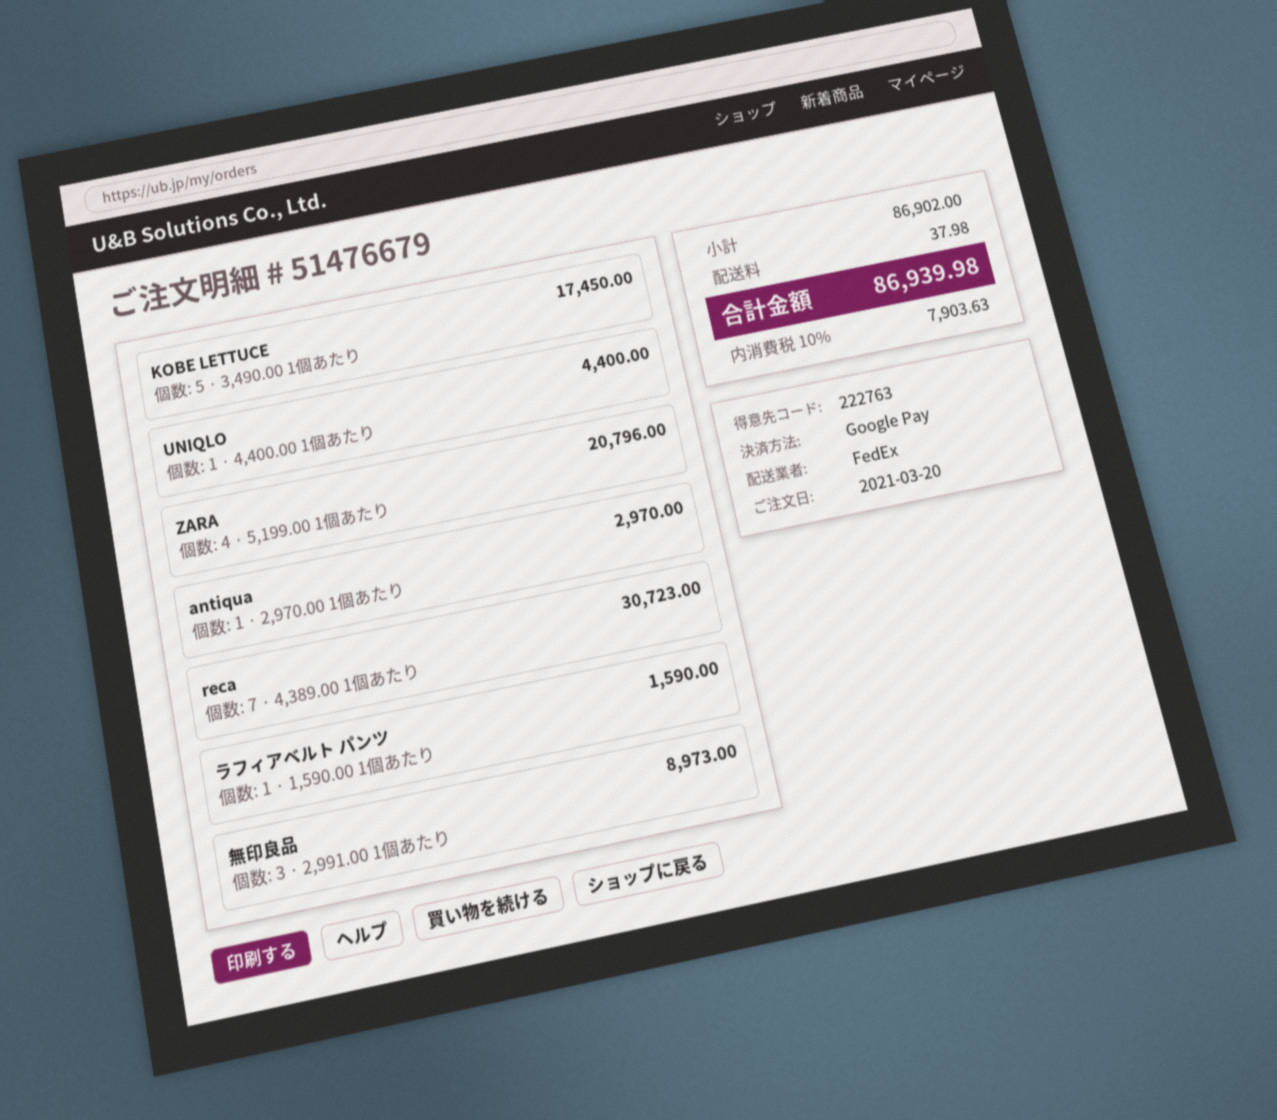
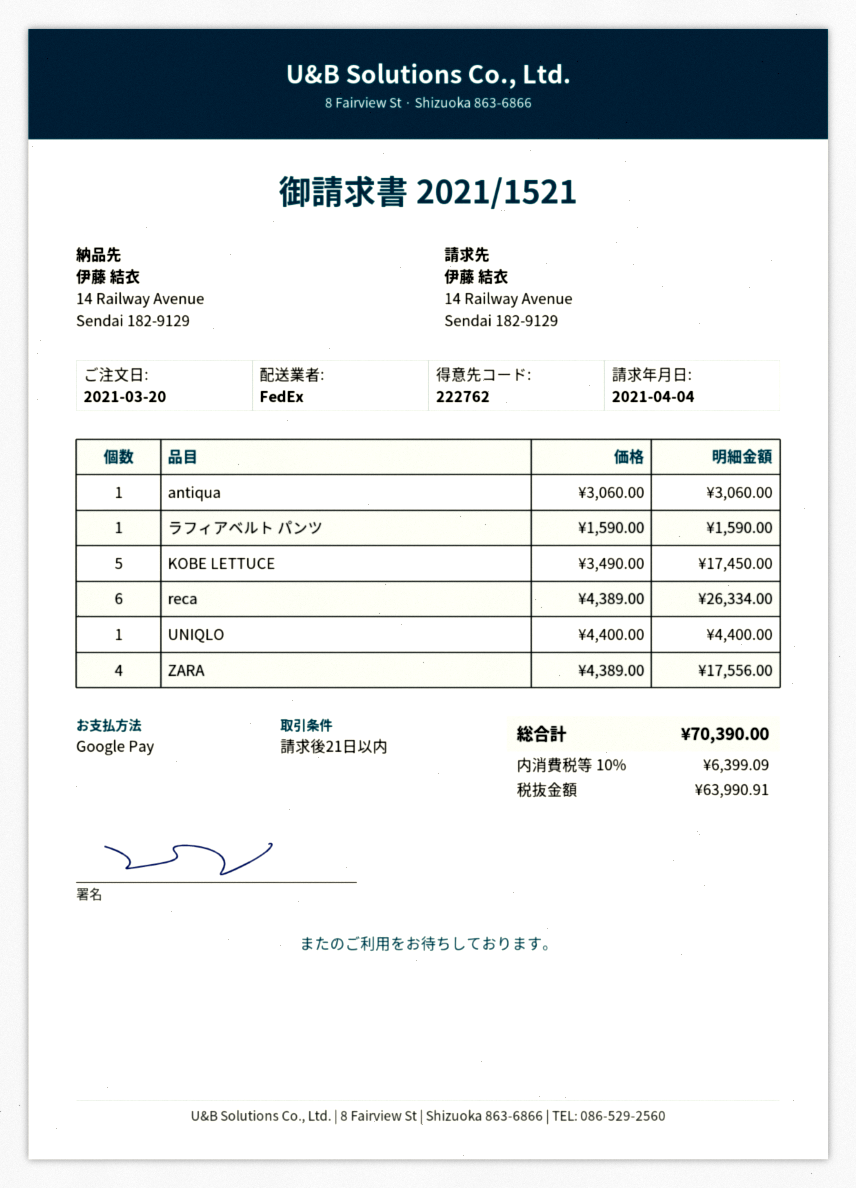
customer number: 222763 -> 222762
ZARA: 4 x 5199.00 = 20796.00 -> 4 x 4389.00 = 17556.00
antiqua: 1 x 2970.00 = 2970.00 -> 1 x 3060.00 = 3060.00
reca: 7 x 4389.00 = 30723.00 -> 6 x 4389.00 = 26334.00
無印良品: 3 x 2991.00 = 8973.00 -> none
shipping: 37.98 -> none
tax: 10% = 7903.63 -> 10% = 6399.09
total: 86939.98 -> 70390.00

